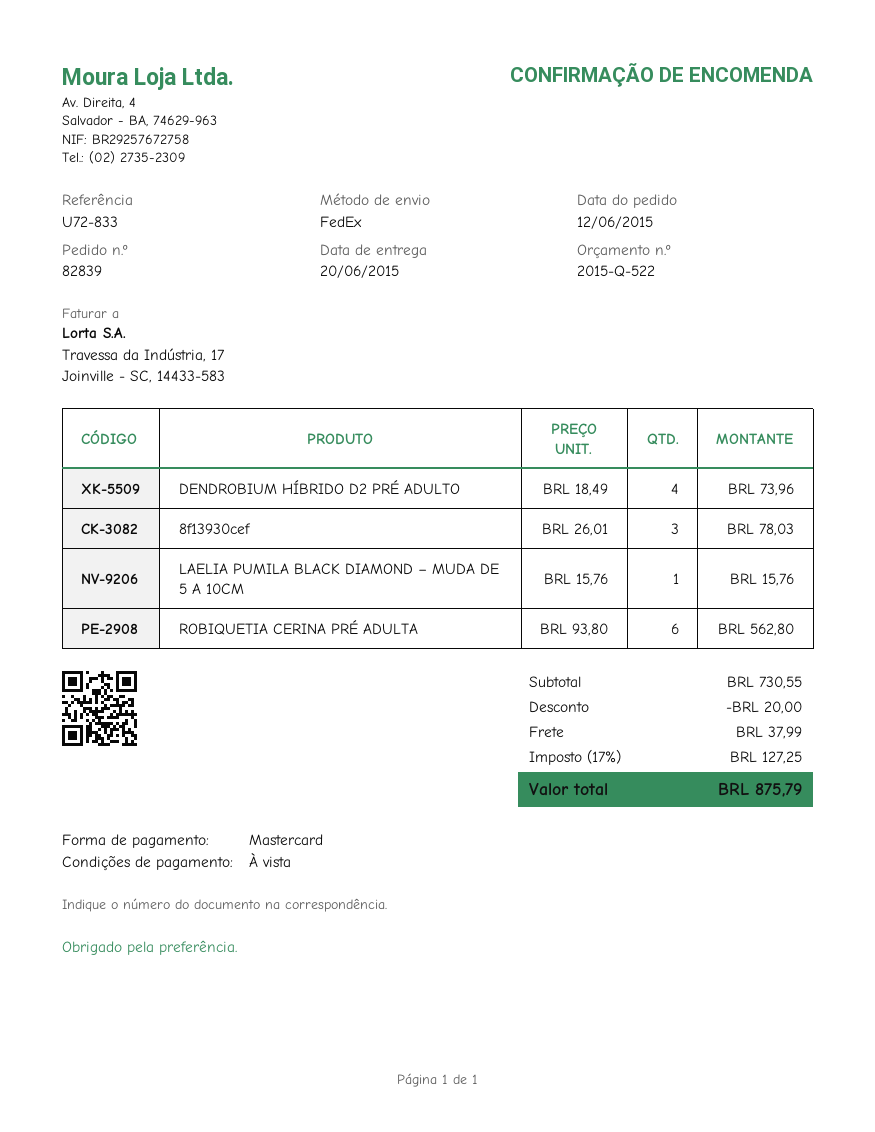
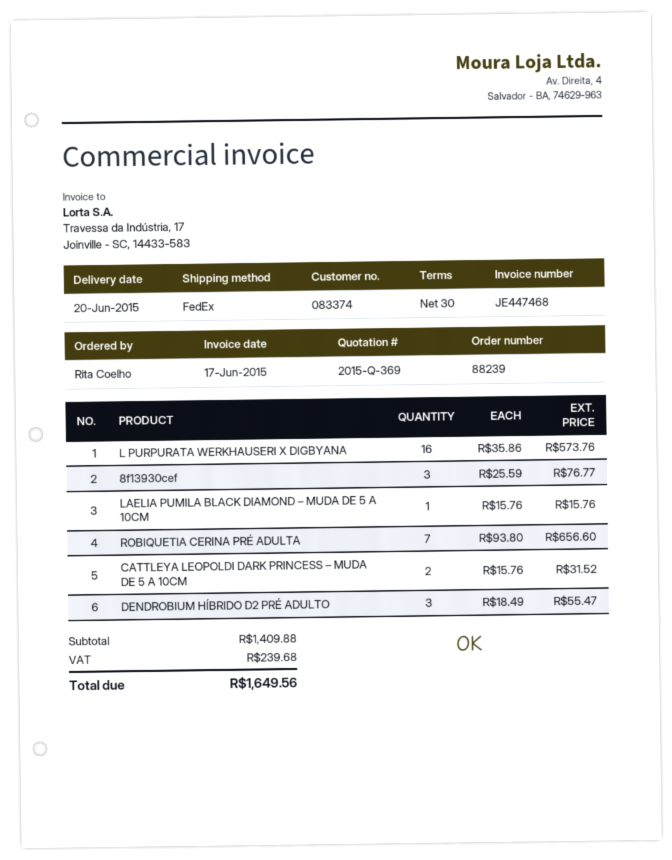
quote number: 2015-Q-522 -> 2015-Q-369
order number: 82839 -> 88239
payment terms: on receipt -> 30 days
DENDROBIUM HÍBRIDO D2 PRÉ ADULTO: 4 x 18.49 = 73.96 -> 3 x 18.49 = 55.47
8f13930cef: 3 x 26.01 = 78.03 -> 3 x 25.59 = 76.77
ROBIQUETIA CERINA PRÉ ADULTA: 6 x 93.80 = 562.80 -> 7 x 93.80 = 656.60
L PURPURATA WERKHAUSERI X DIGBYANA: none -> 16 x 35.86 = 573.76
CATTLEYA LEOPOLDI DARK PRINCESS – MUDA DE 5 A 10CM: none -> 2 x 15.76 = 31.52
subtotal: 730.55 -> 1409.88
discount: 20.00 -> none
shipping: 37.99 -> none
tax: 127.25 -> 239.68
total: 875.79 -> 1649.56

